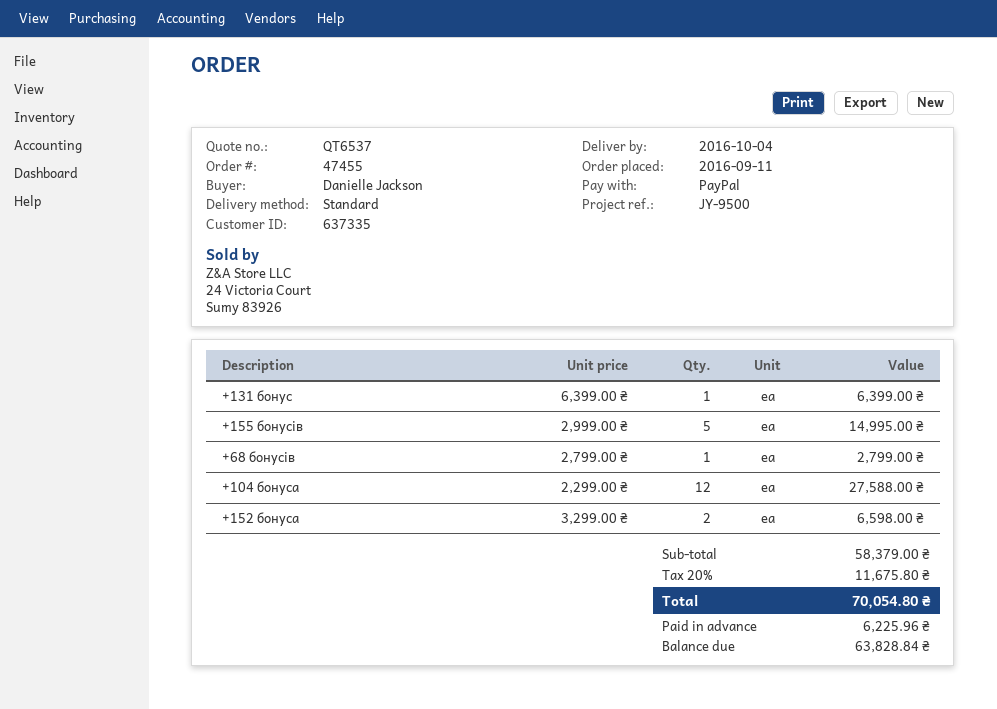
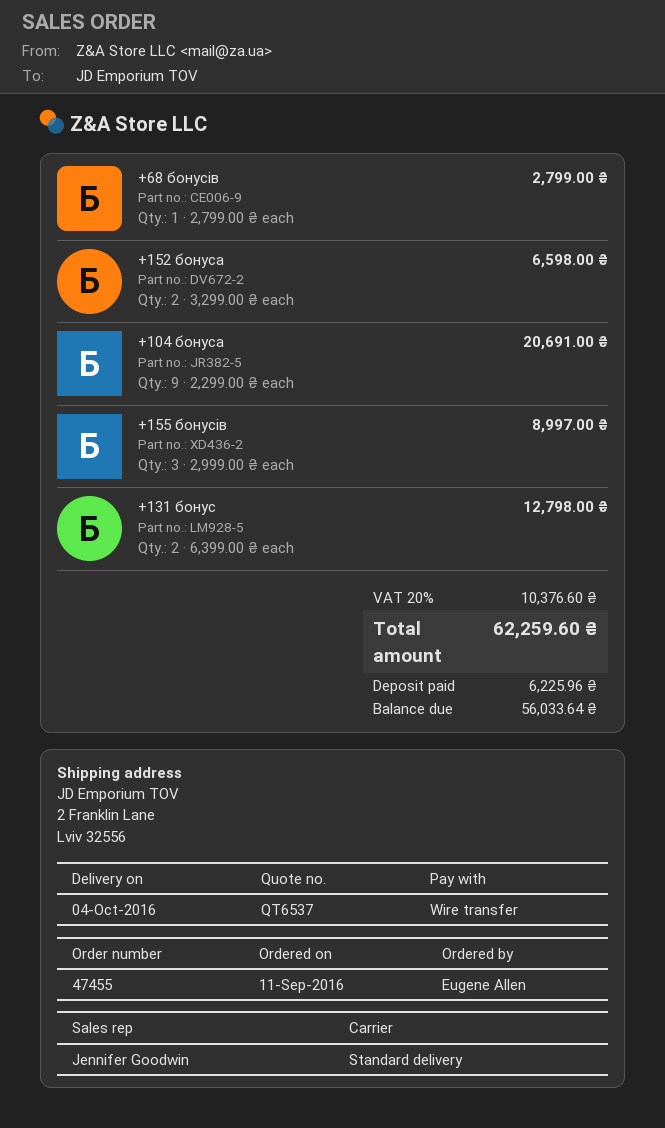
ordered by: Danielle Jackson -> Eugene Allen
payment method: PayPal -> bank transfer
+131 бонус: 1 x 6399.00 = 6399.00 -> 2 x 6399.00 = 12798.00
+155 бонусів: 5 x 2999.00 = 14995.00 -> 3 x 2999.00 = 8997.00
+104 бонуса: 12 x 2299.00 = 27588.00 -> 9 x 2299.00 = 20691.00
tax: 20% = 11675.80 -> 20% = 10376.60
total: 70054.80 -> 62259.60
balance: 63828.84 -> 56033.64

